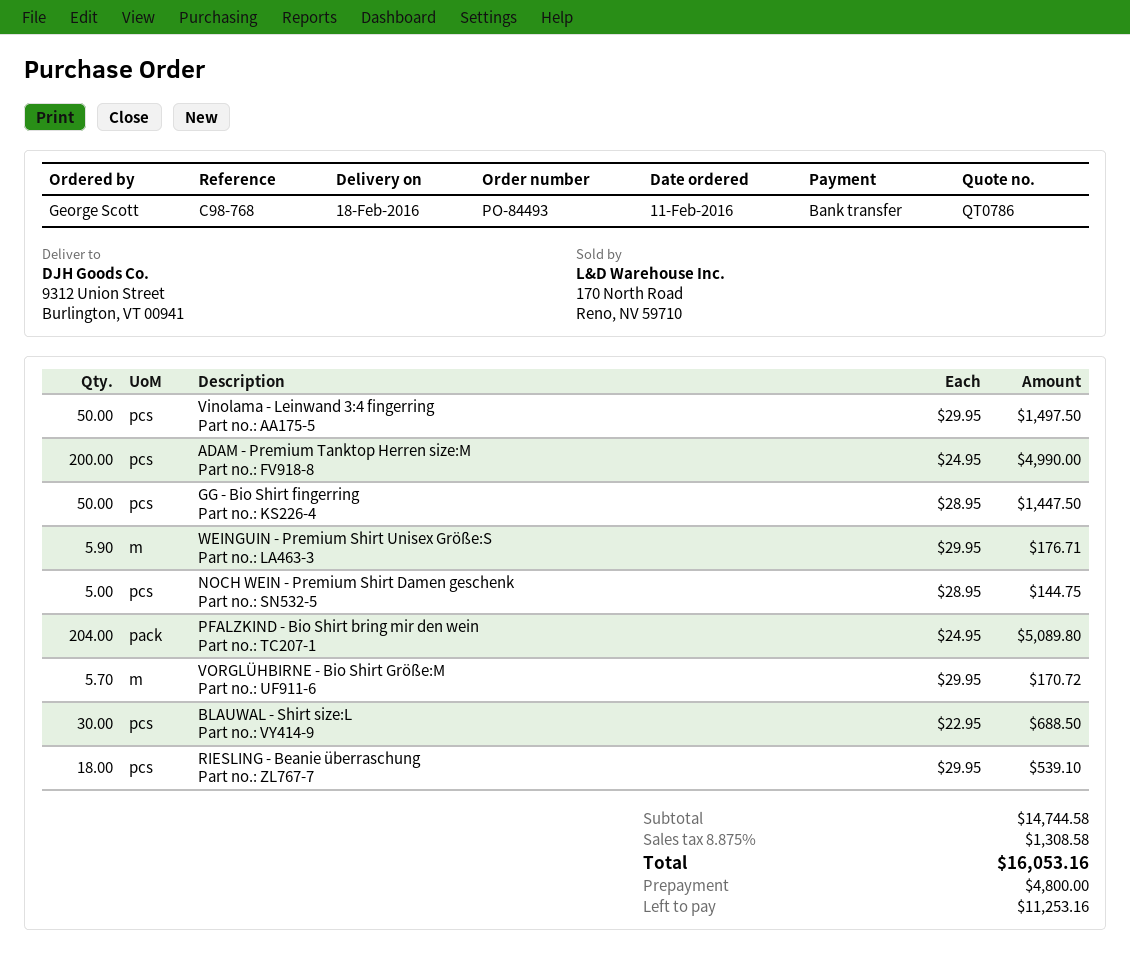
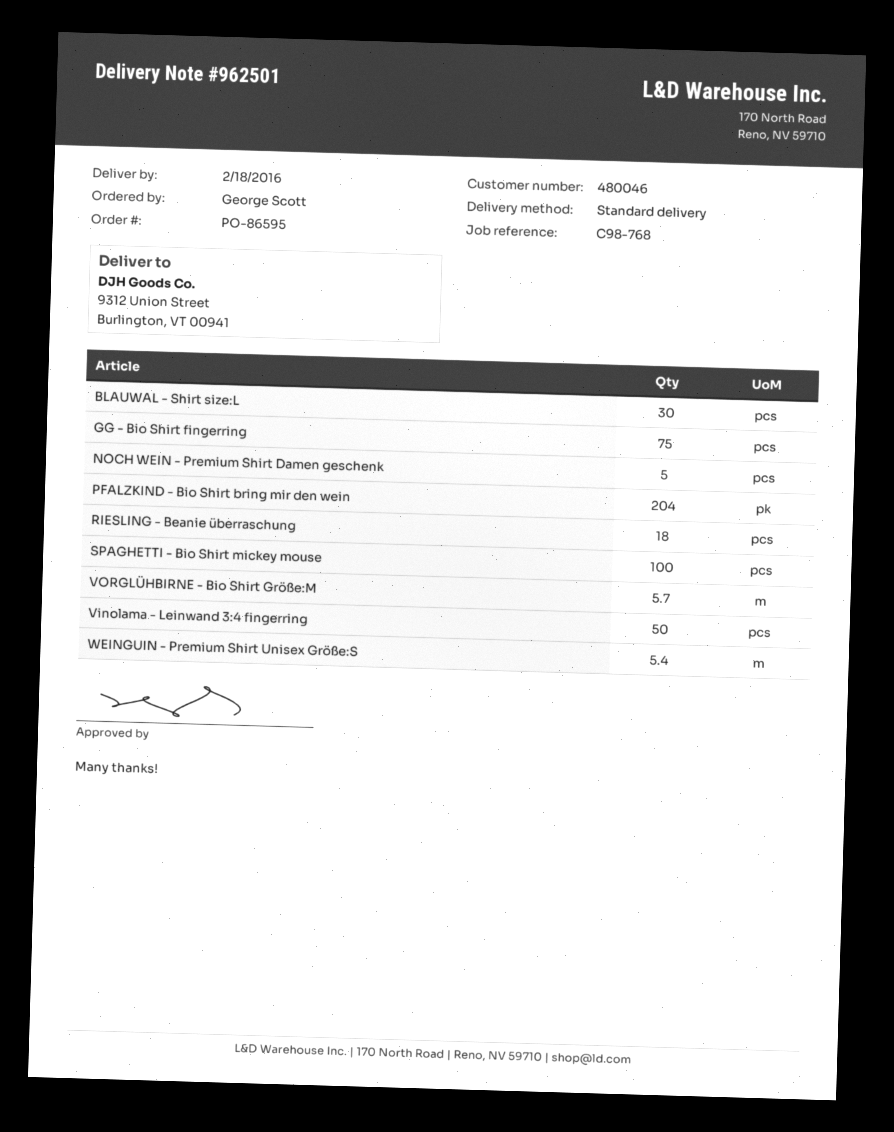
order number: PO-84493 -> PO-86595
ADAM - Premium Tanktop Herren size:M: 200 -> none
GG - Bio Shirt fingerring: 50 -> 75
WEINGUIN - Premium Shirt Unisex Größe:S: 5.9 -> 5.4
SPAGHETTI - Bio Shirt mickey mouse: none -> 100

